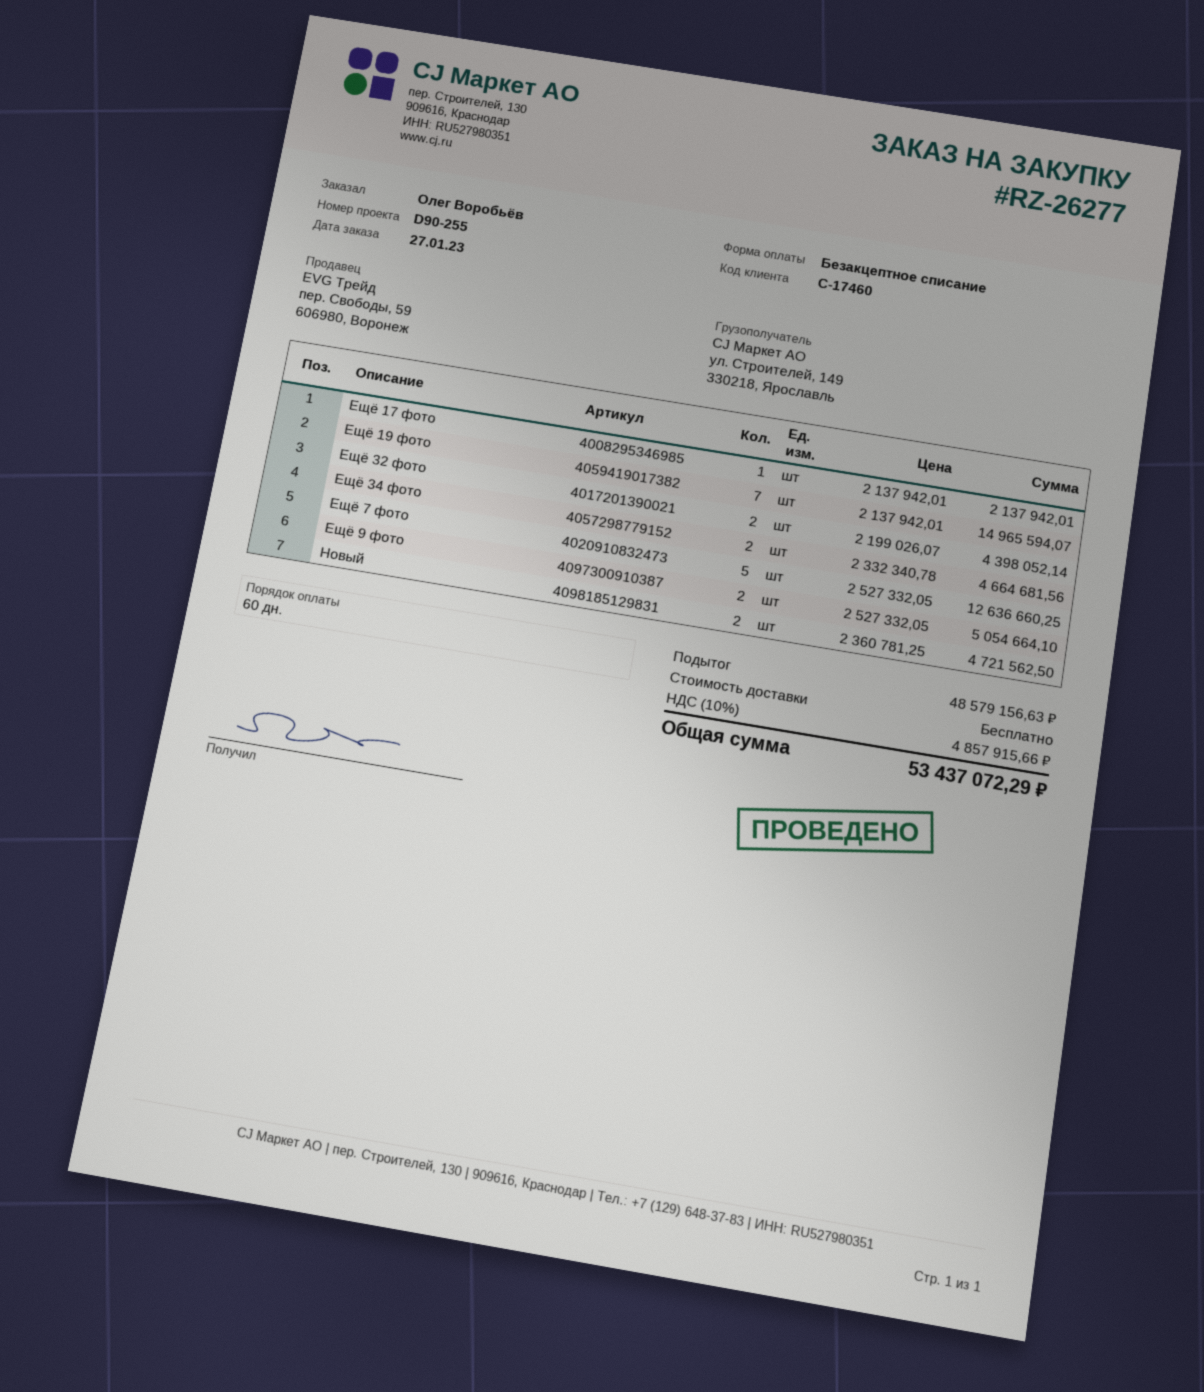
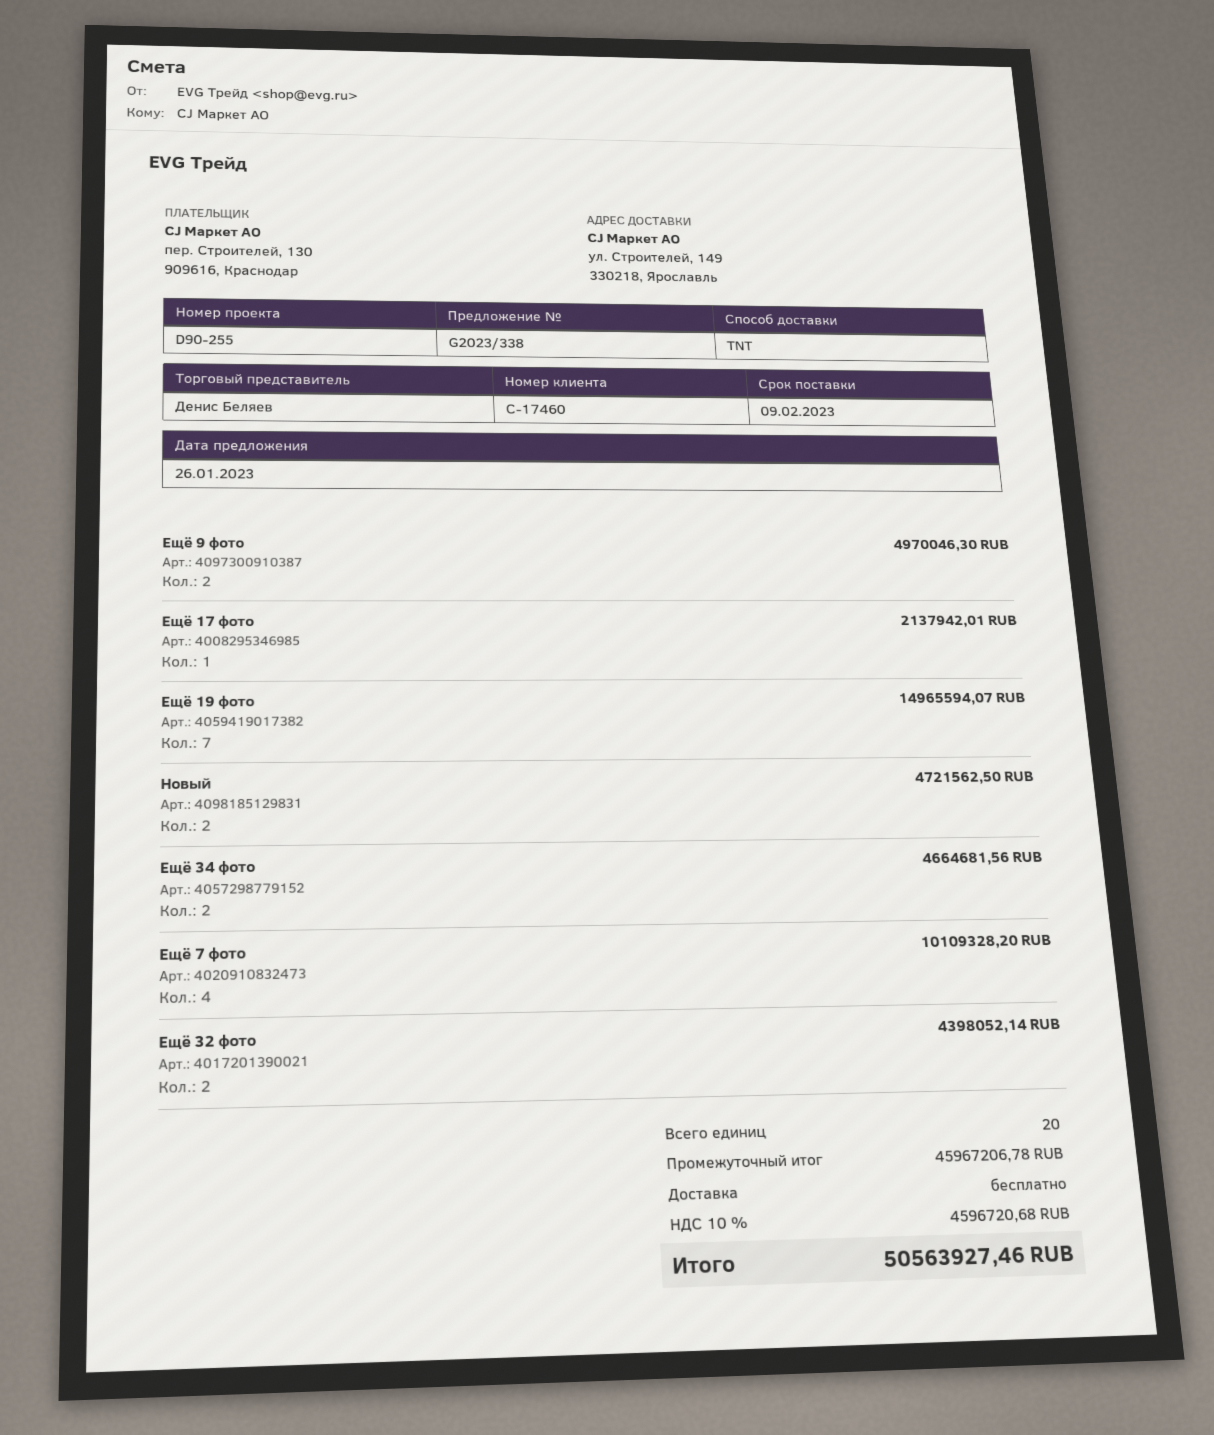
Ещё 7 фото: 5 for 12636660.25 -> 4 for 10109328.20
Ещё 9 фото: 2 for 5054664.10 -> 2 for 4970046.30
subtotal: 48579156.63 -> 45967206.78
tax: 10% = 4857915.66 -> 10% = 4596720.68
total: 53437072.29 -> 50563927.46

